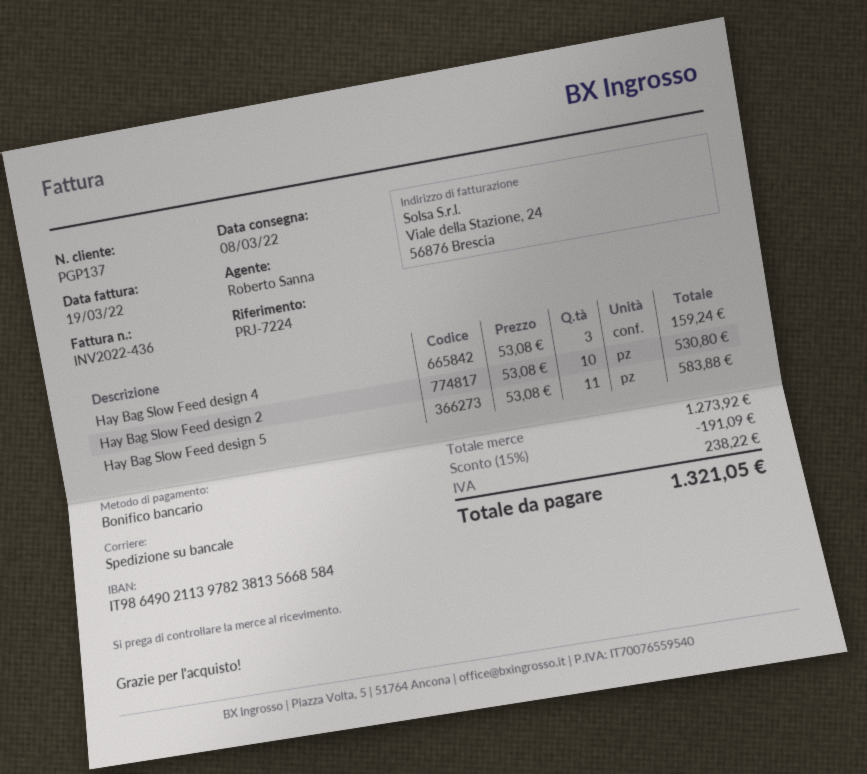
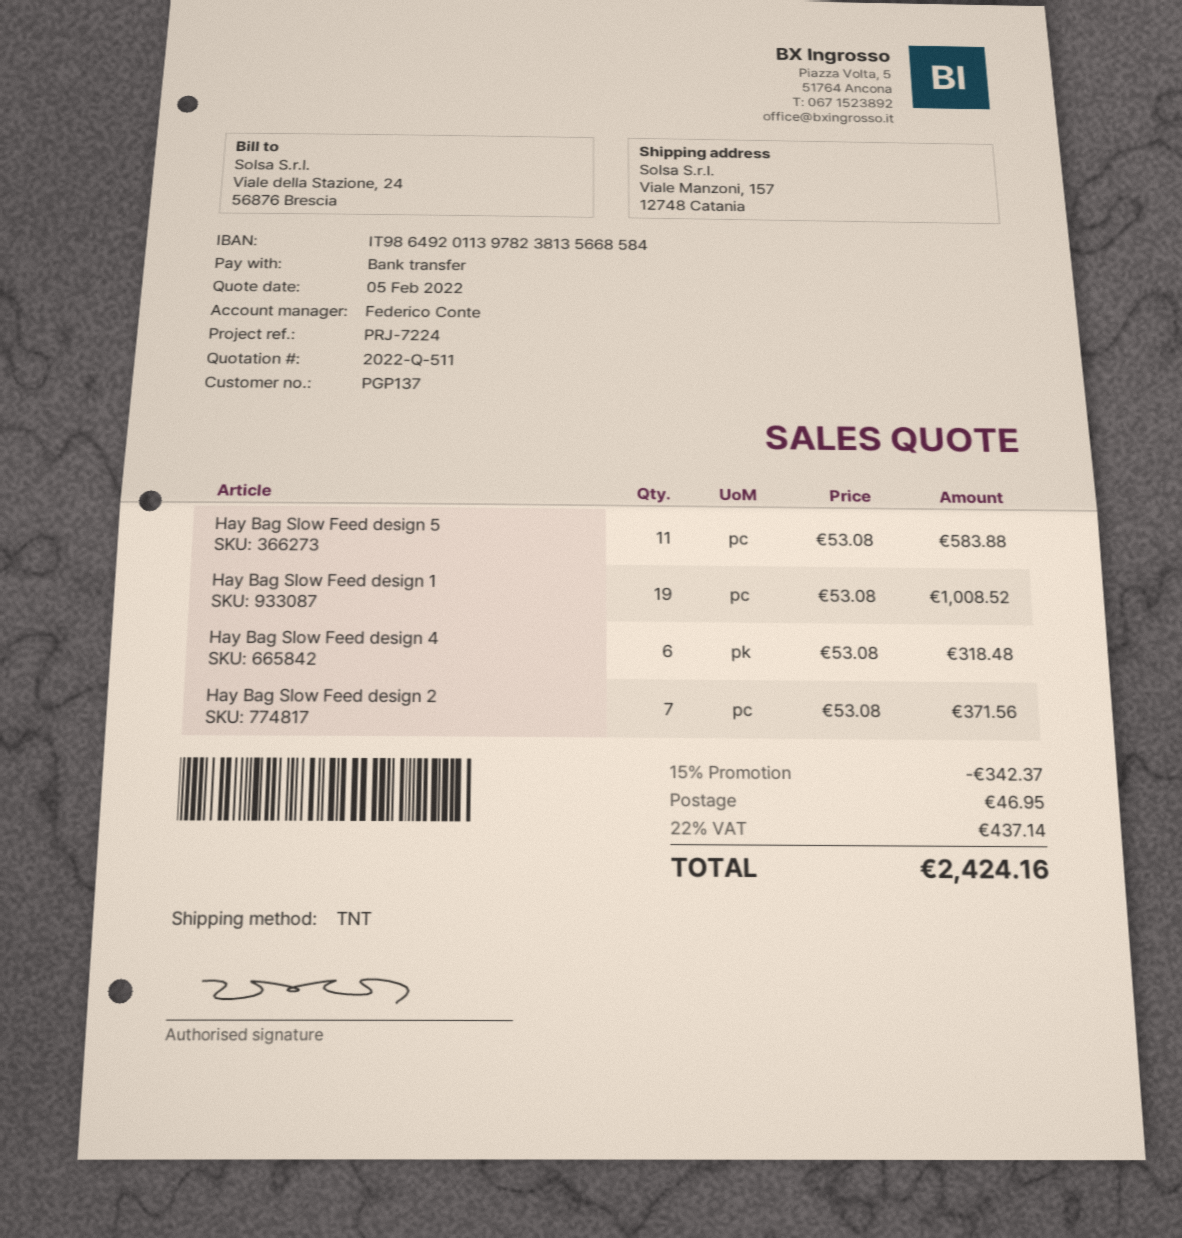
sales rep: Roberto Sanna -> Federico Conte
bank account: IT9864902113978238135668584 -> IT9864920113978238135668584
shipping method: pallet freight -> TNT
Hay Bag Slow Feed design 4: 3 x 53.08 = 159.24 -> 6 x 53.08 = 318.48
Hay Bag Slow Feed design 2: 10 x 53.08 = 530.80 -> 7 x 53.08 = 371.56
Hay Bag Slow Feed design 1: none -> 19 x 53.08 = 1008.52
discount: 15% = 191.09 -> 15% = 342.37
shipping: none -> 46.95
tax: 238.22 -> 437.14
total: 1321.05 -> 2424.16

